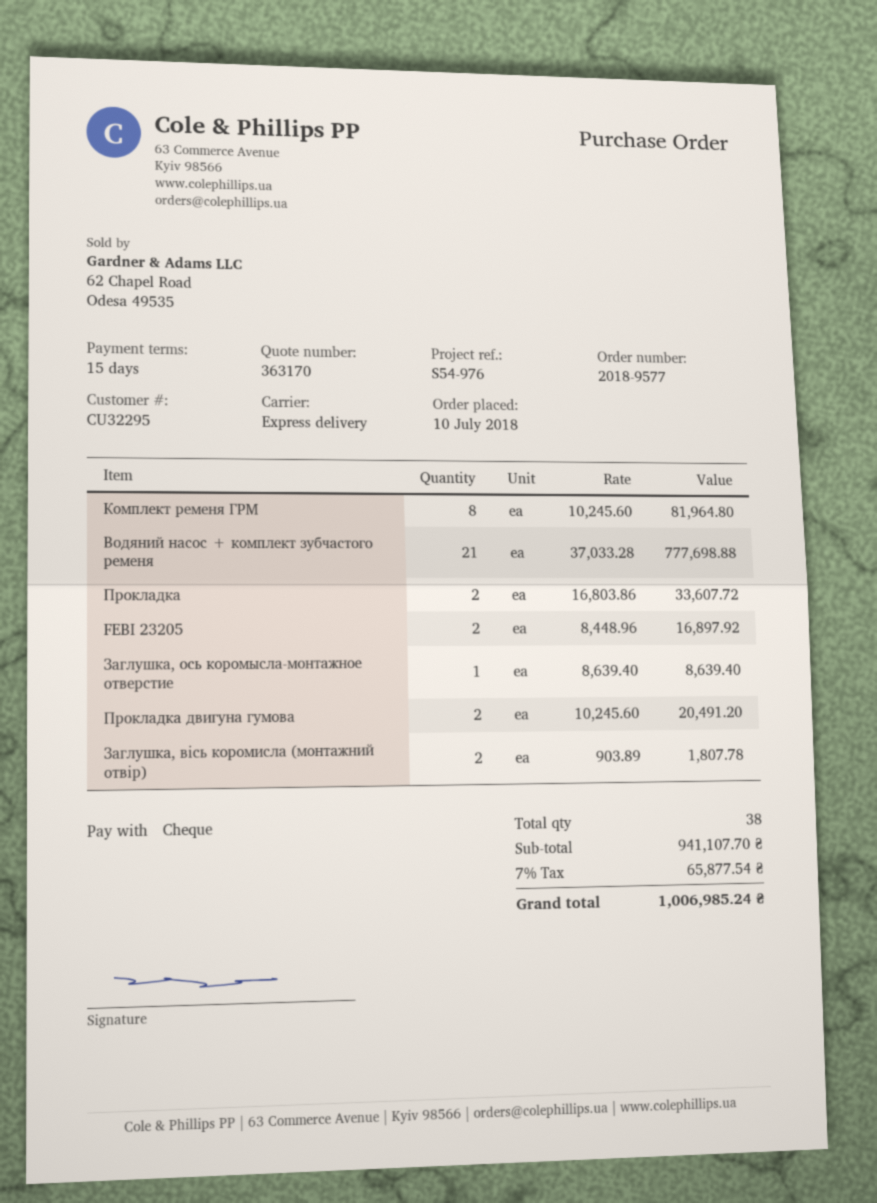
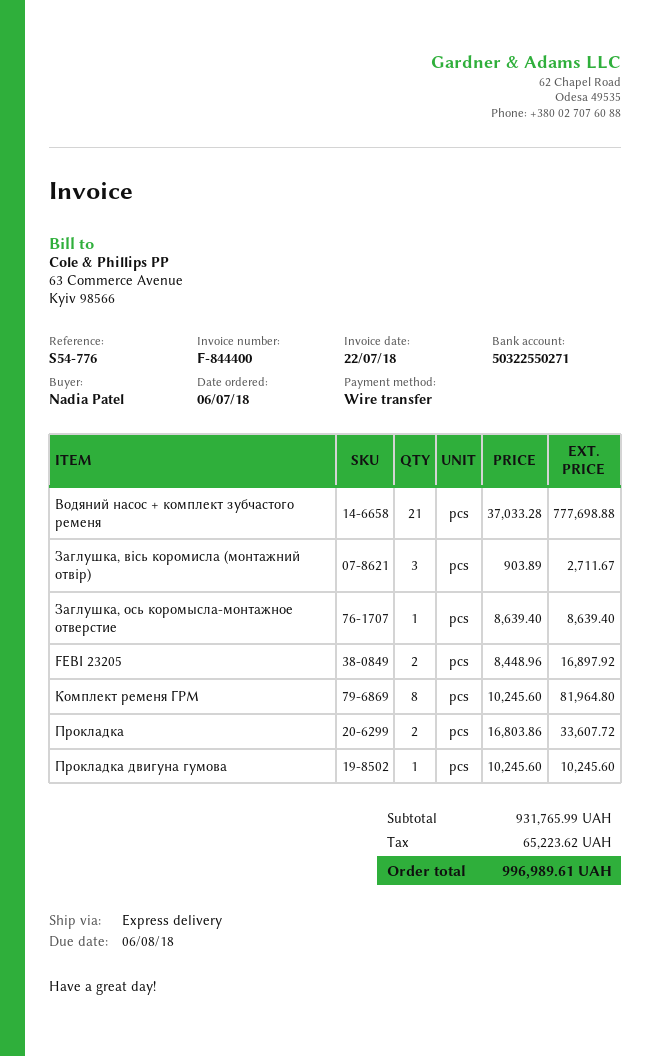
order date: 2018-07-10 -> 2018-07-06
reference: S54-976 -> S54-776
payment method: cheque -> bank transfer
Прокладка двигуна гумова: 2 x 10245.60 = 20491.20 -> 1 x 10245.60 = 10245.60
Заглушка, вісь коромисла (монтажний отвір): 2 x 903.89 = 1807.78 -> 3 x 903.89 = 2711.67
subtotal: 941107.70 -> 931765.99
tax: 65877.54 -> 65223.62
total: 1006985.24 -> 996989.61

